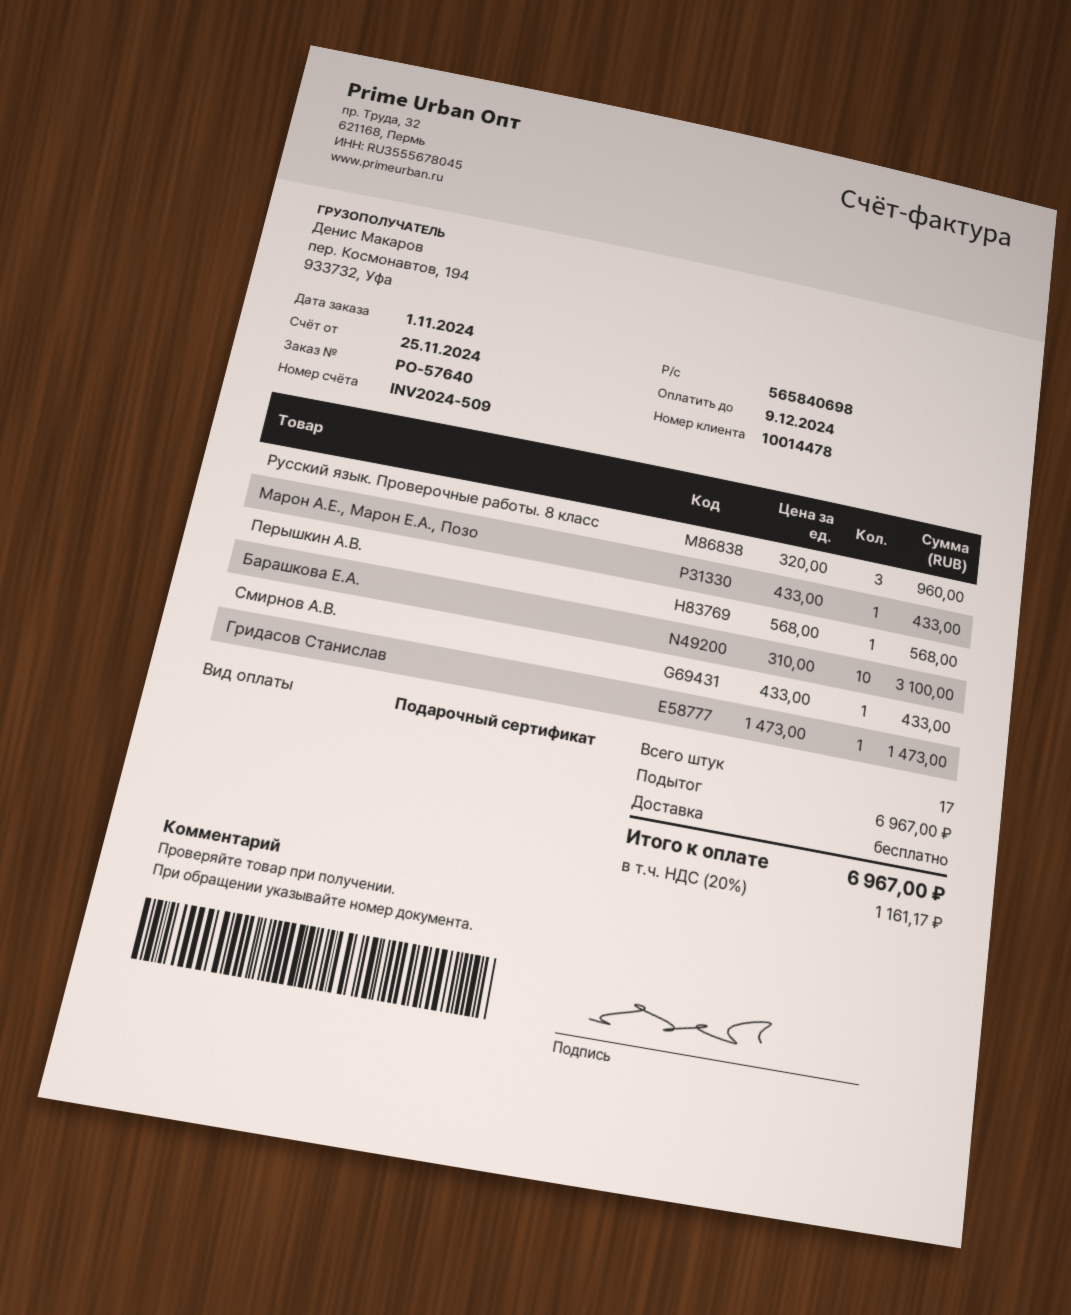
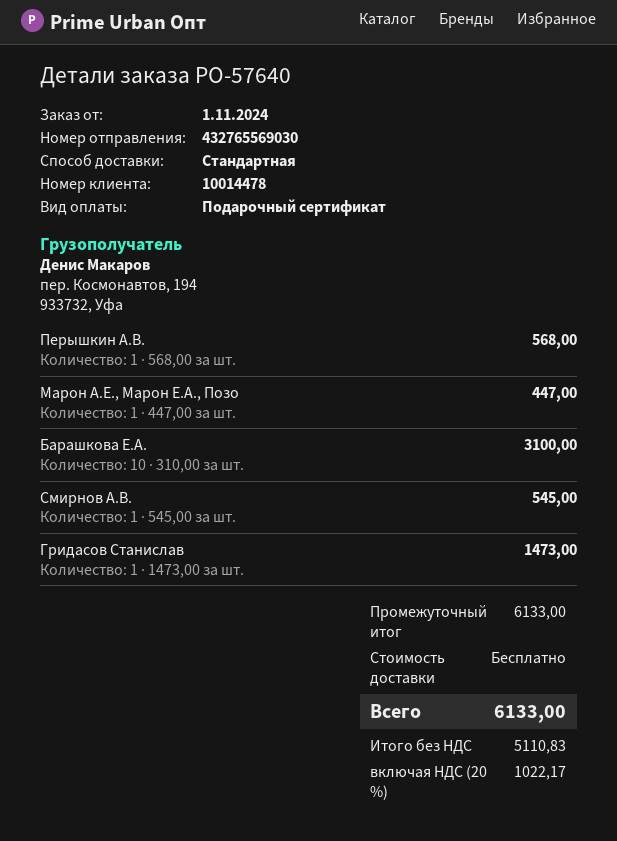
Русский язык. Проверочные работы. 8 класс: 3 x 320.00 = 960.00 -> none
Марон А.Е., Марон Е.А., Позо: 1 x 433.00 = 433.00 -> 1 x 447.00 = 447.00
Смирнов А.В.: 1 x 433.00 = 433.00 -> 1 x 545.00 = 545.00
subtotal: 6967.00 -> 6133.00
tax: 20% = 1161.17 -> 20% = 1022.17
total: 6967.00 -> 6133.00

